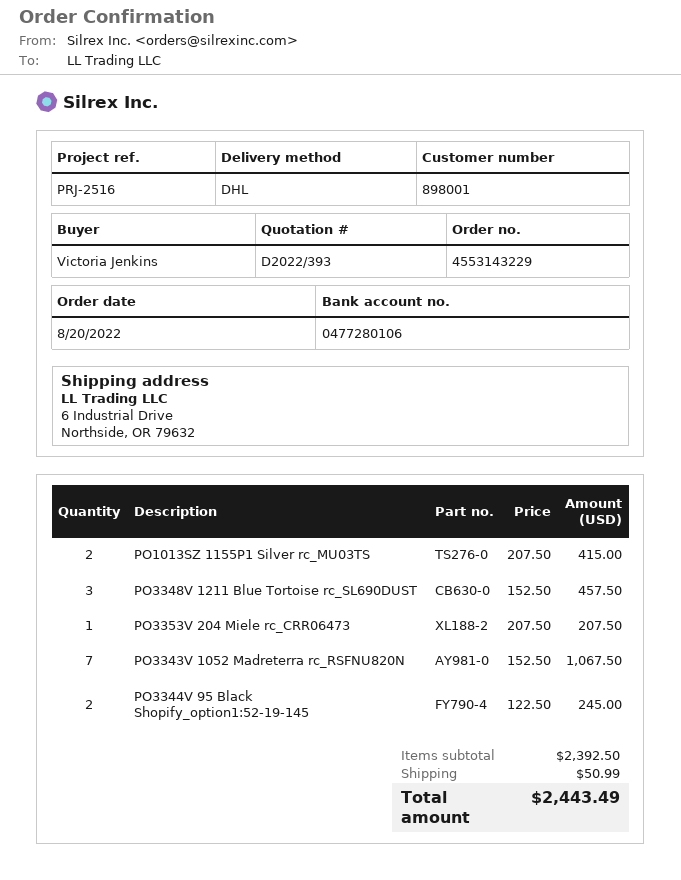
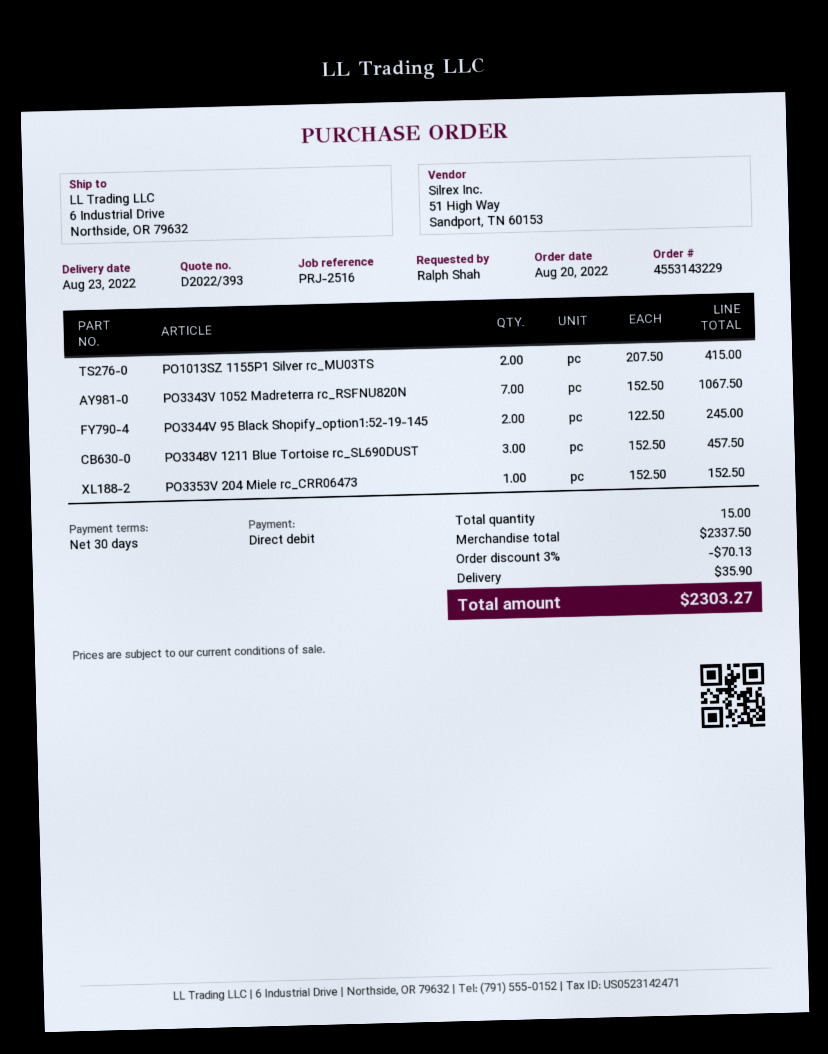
ordered by: Victoria Jenkins -> Ralph Shah
PO3353V 204 Miele rc_CRR06473: 1 x 207.50 = 207.50 -> 1 x 152.50 = 152.50
subtotal: 2392.50 -> 2337.50
discount: none -> 3% = 70.13
shipping: 50.99 -> 35.90
total: 2443.49 -> 2303.27

